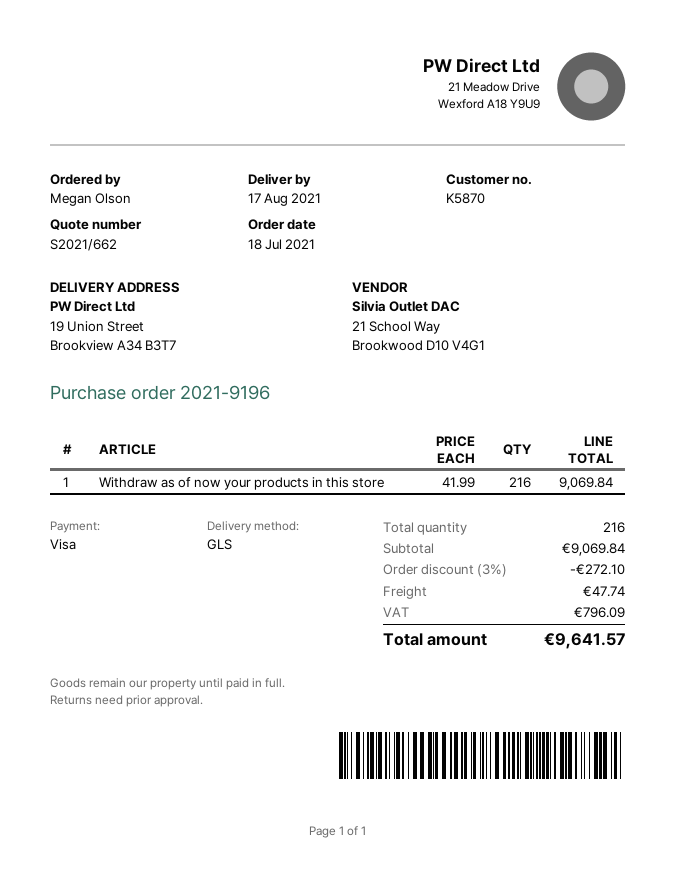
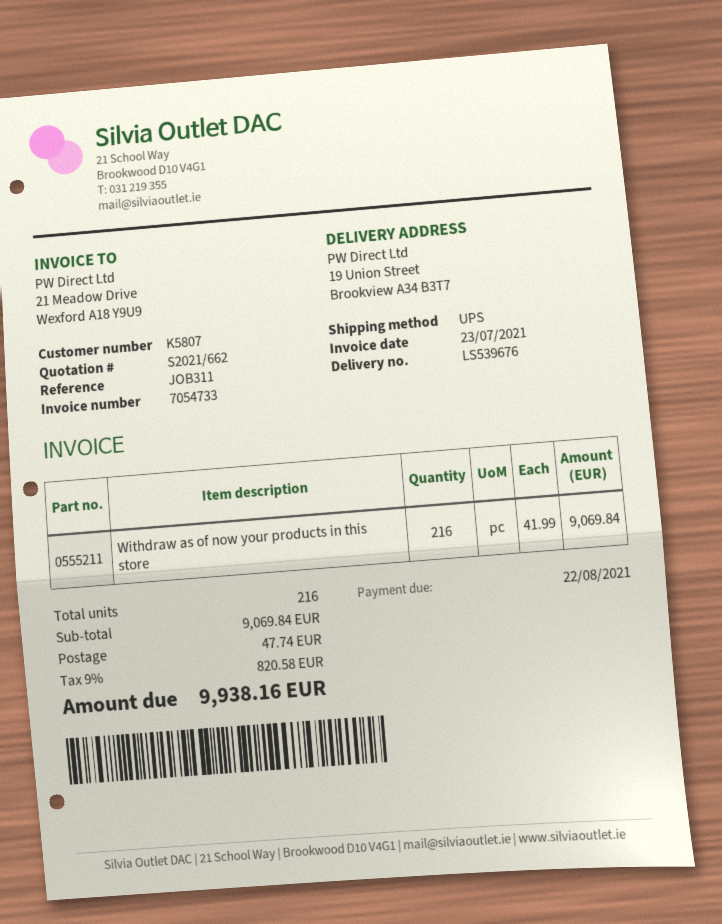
customer number: K5870 -> K5807
shipping method: GLS -> UPS
discount: 3% = 272.10 -> none
tax: 796.09 -> 820.58
total: 9641.57 -> 9938.16

